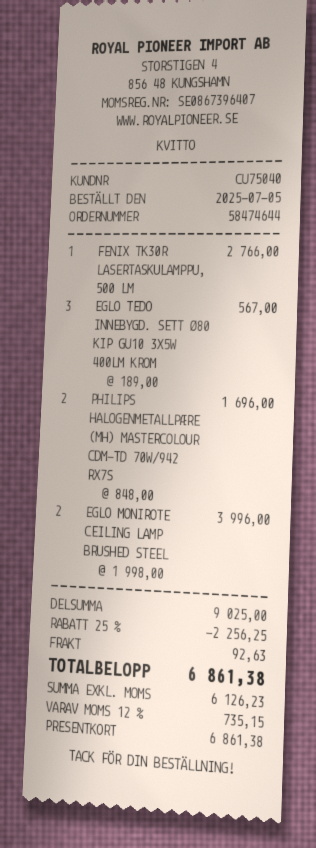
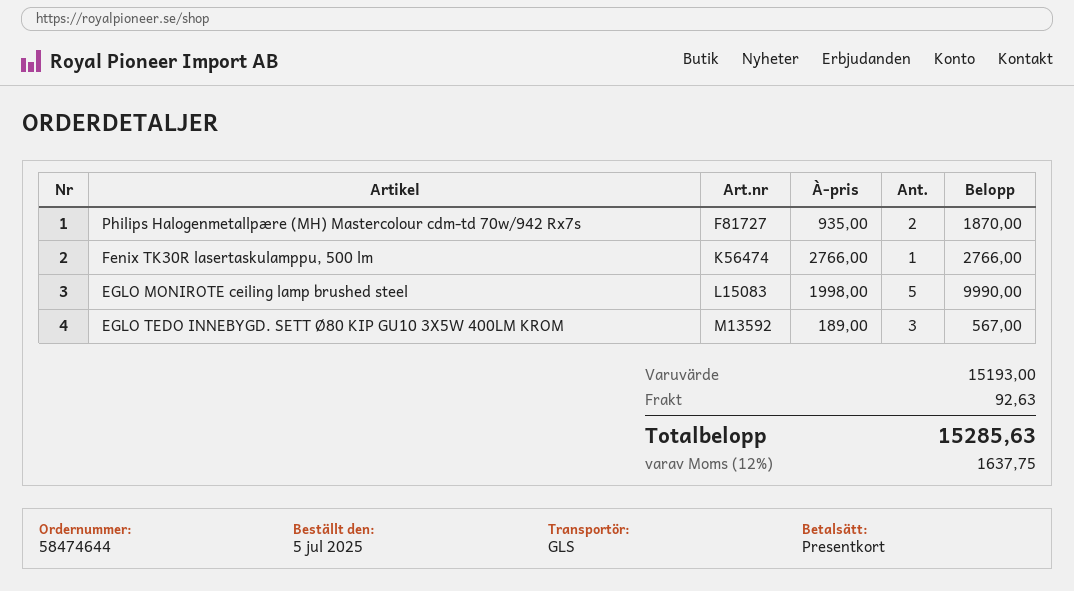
PHILIPS HALOGENMETALLPÆRE (MH) MASTERCOLOUR CDM-TD 70W/942 RX7S: 2 x 848.00 = 1696.00 -> 2 x 935.00 = 1870.00
EGLO MONIROTE CEILING LAMP BRUSHED STEEL: 2 x 1998.00 = 3996.00 -> 5 x 1998.00 = 9990.00
subtotal: 9025.00 -> 15193.00
discount: 25% = 2256.25 -> none
tax: 12% = 735.15 -> 12% = 1637.75
total: 6861.38 -> 15285.63

